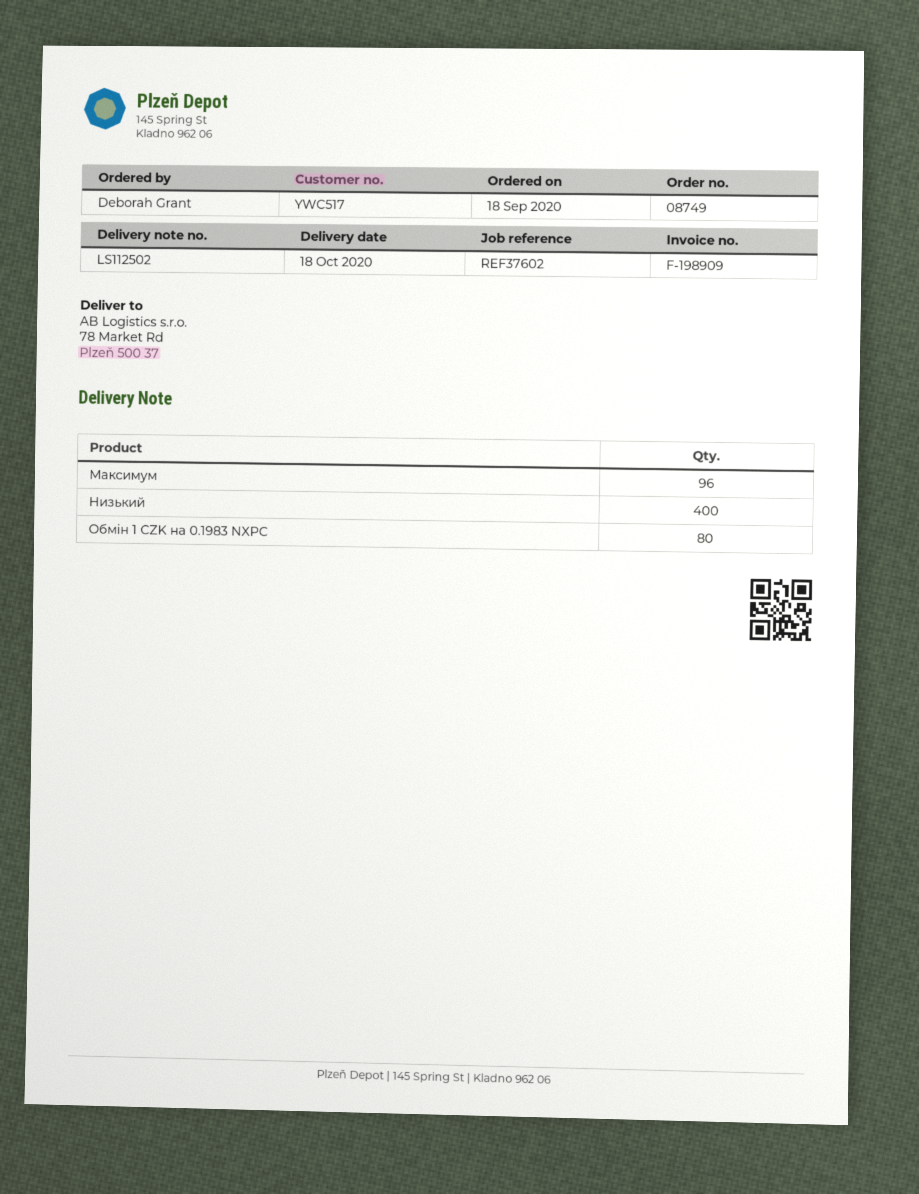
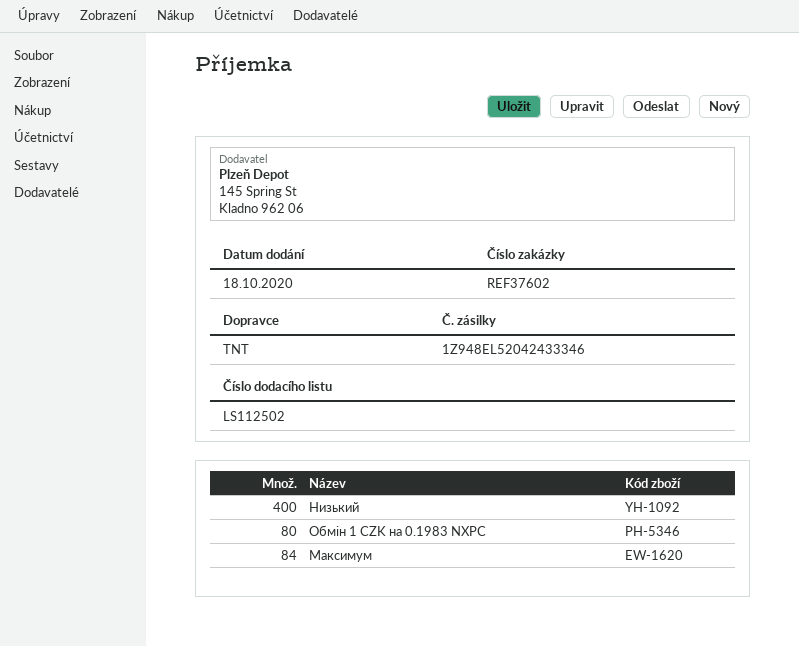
Максимум: 96 -> 84

